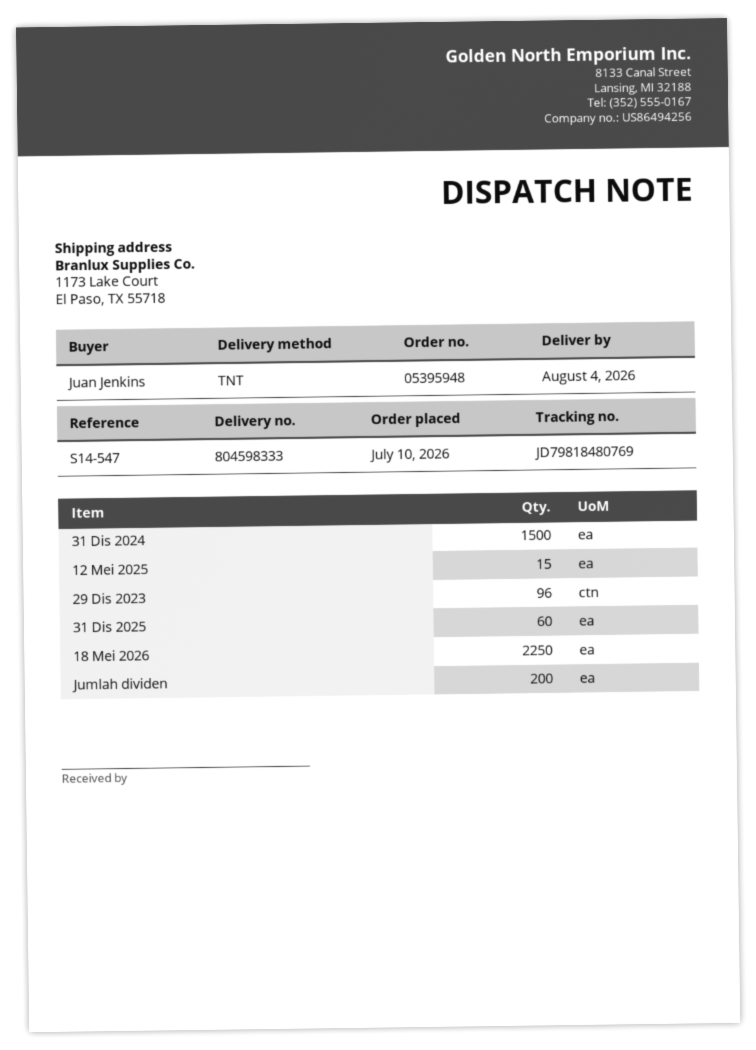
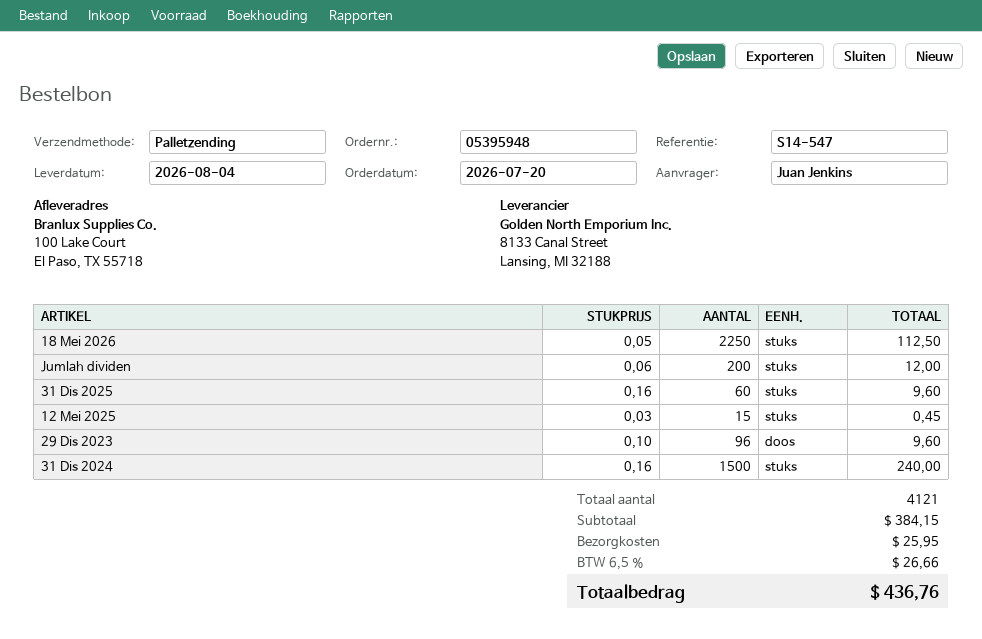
order date: 2026-07-10 -> 2026-07-20
shipping method: TNT -> pallet freight
ship to: 1173 Lake Court, El Paso, TX 55718 -> 100 Lake Court, El Paso, TX 55718

